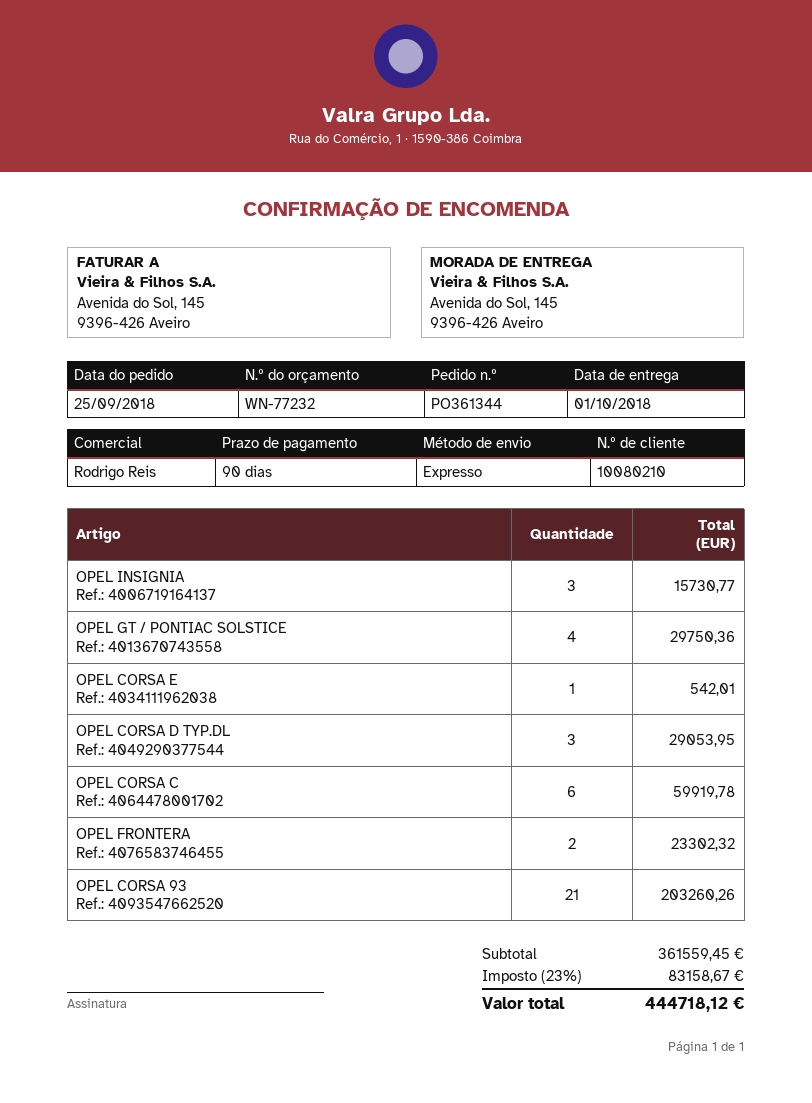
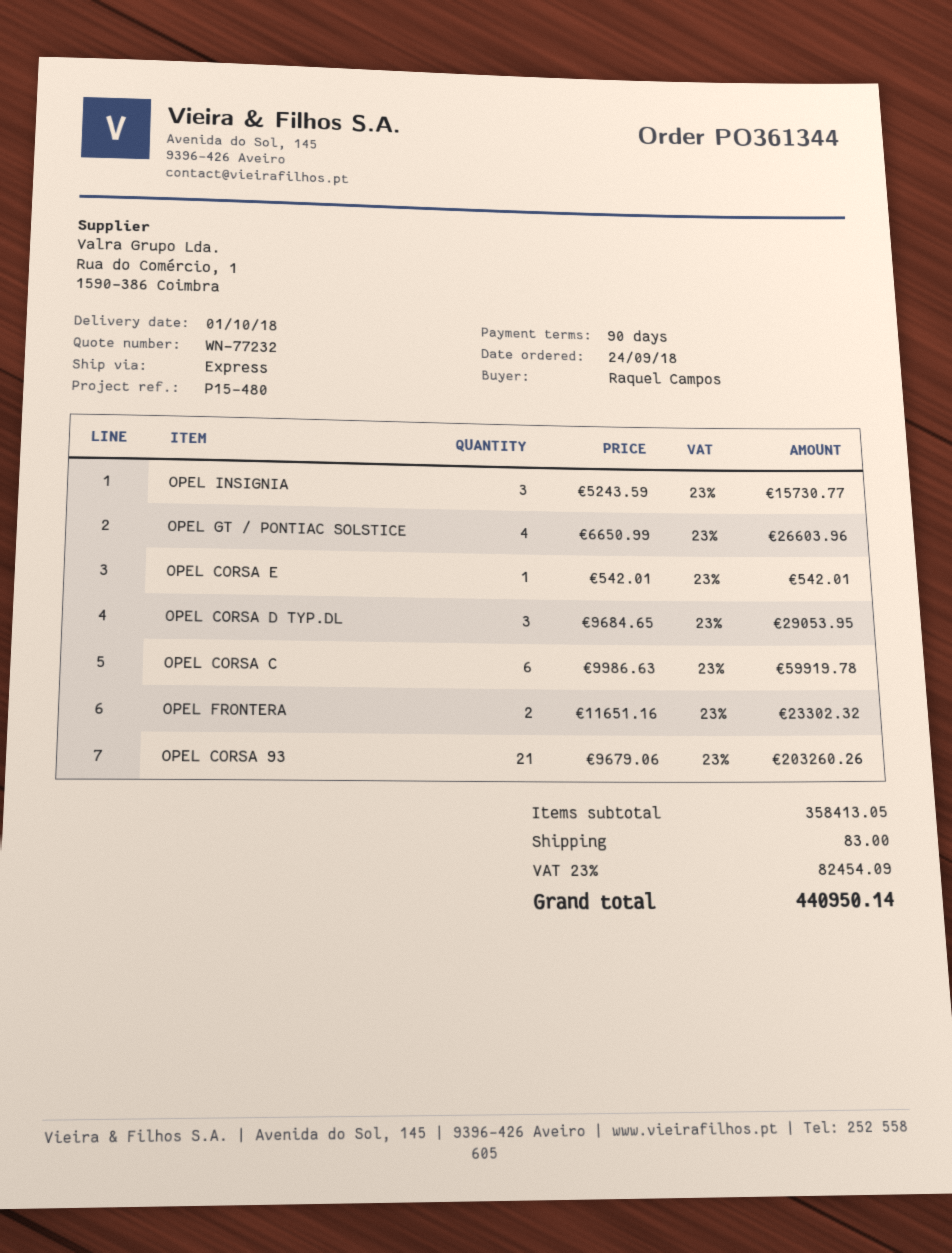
order date: 2018-09-25 -> 2018-09-24
OPEL GT / PONTIAC SOLSTICE: 4 for 29750.36 -> 4 for 26603.96
subtotal: 361559.45 -> 358413.05
shipping: none -> 83.00
tax: 23% = 83158.67 -> 23% = 82454.09
total: 444718.12 -> 440950.14

